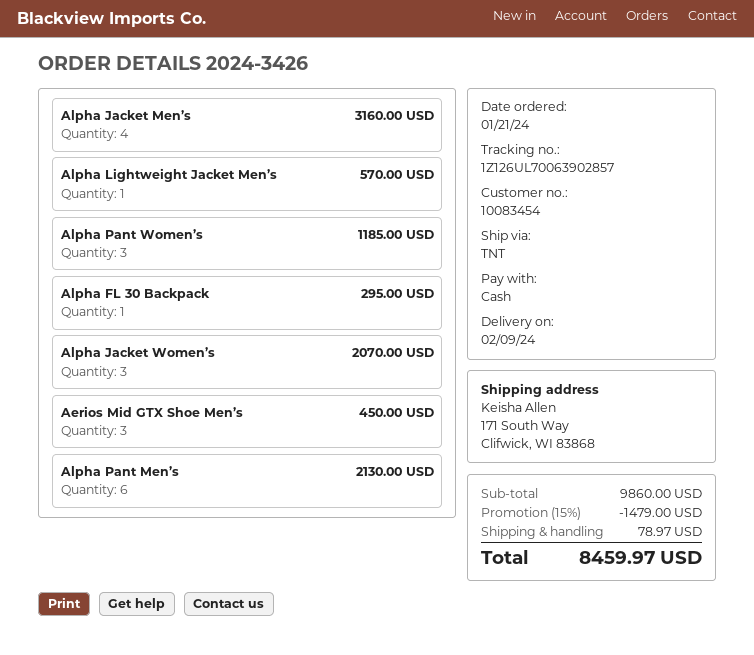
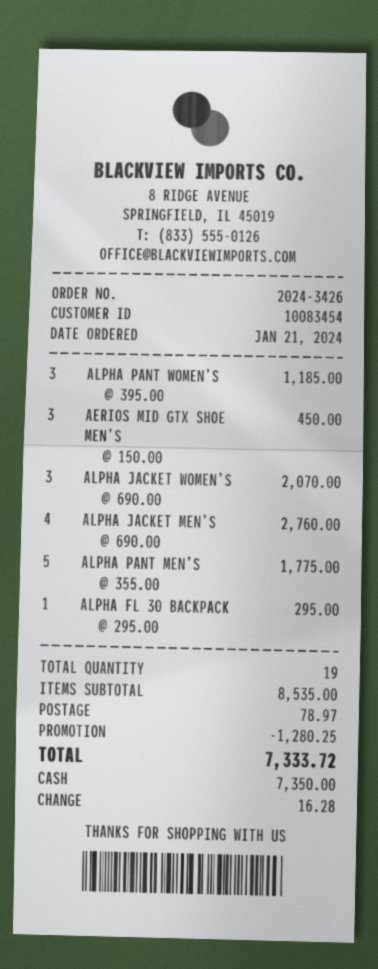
Alpha Jacket Men’s: 4 for 3160.00 -> 4 for 2760.00
Alpha Lightweight Jacket Men’s: 1 for 570.00 -> none
Alpha Pant Men’s: 6 for 2130.00 -> 5 for 1775.00
subtotal: 9860.00 -> 8535.00
discount: 1479.00 -> 1280.25
total: 8459.97 -> 7333.72

